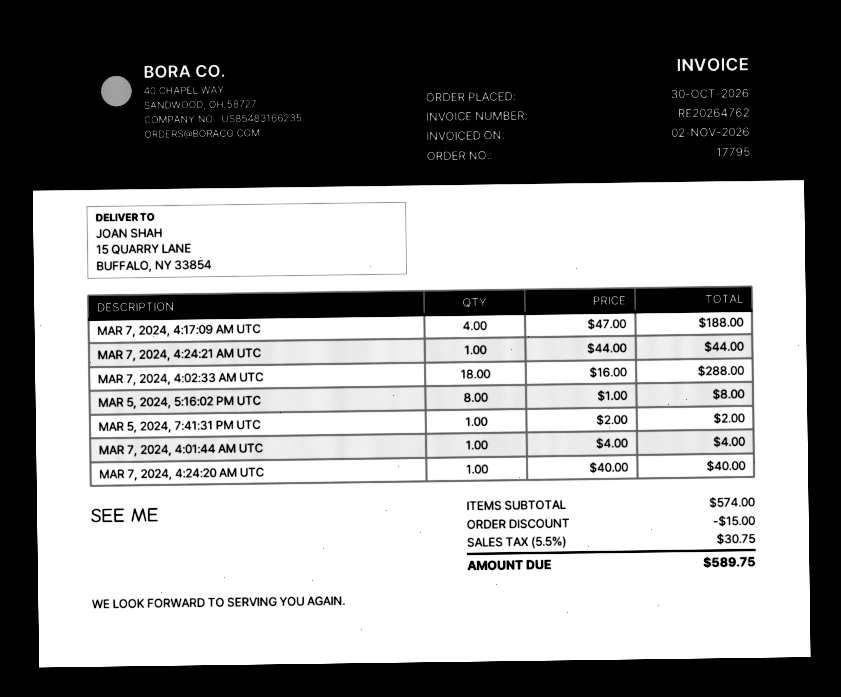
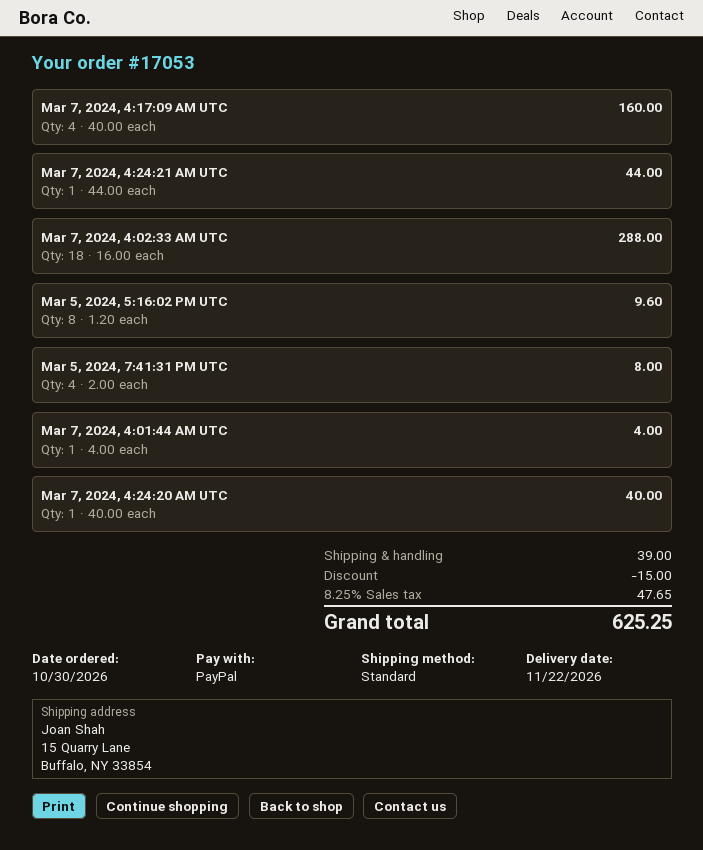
order number: 17795 -> 17053
MAR 7, 2024, 4:17:09 AM UTC: 4 x 47.00 = 188.00 -> 4 x 40.00 = 160.00
MAR 5, 2024, 5:16:02 PM UTC: 8 x 1.00 = 8.00 -> 8 x 1.20 = 9.60
MAR 5, 2024, 7:41:31 PM UTC: 1 x 2.00 = 2.00 -> 4 x 2.00 = 8.00
shipping: none -> 39.00
tax: 5.5% = 30.75 -> 8.25% = 47.65
total: 589.75 -> 625.25

